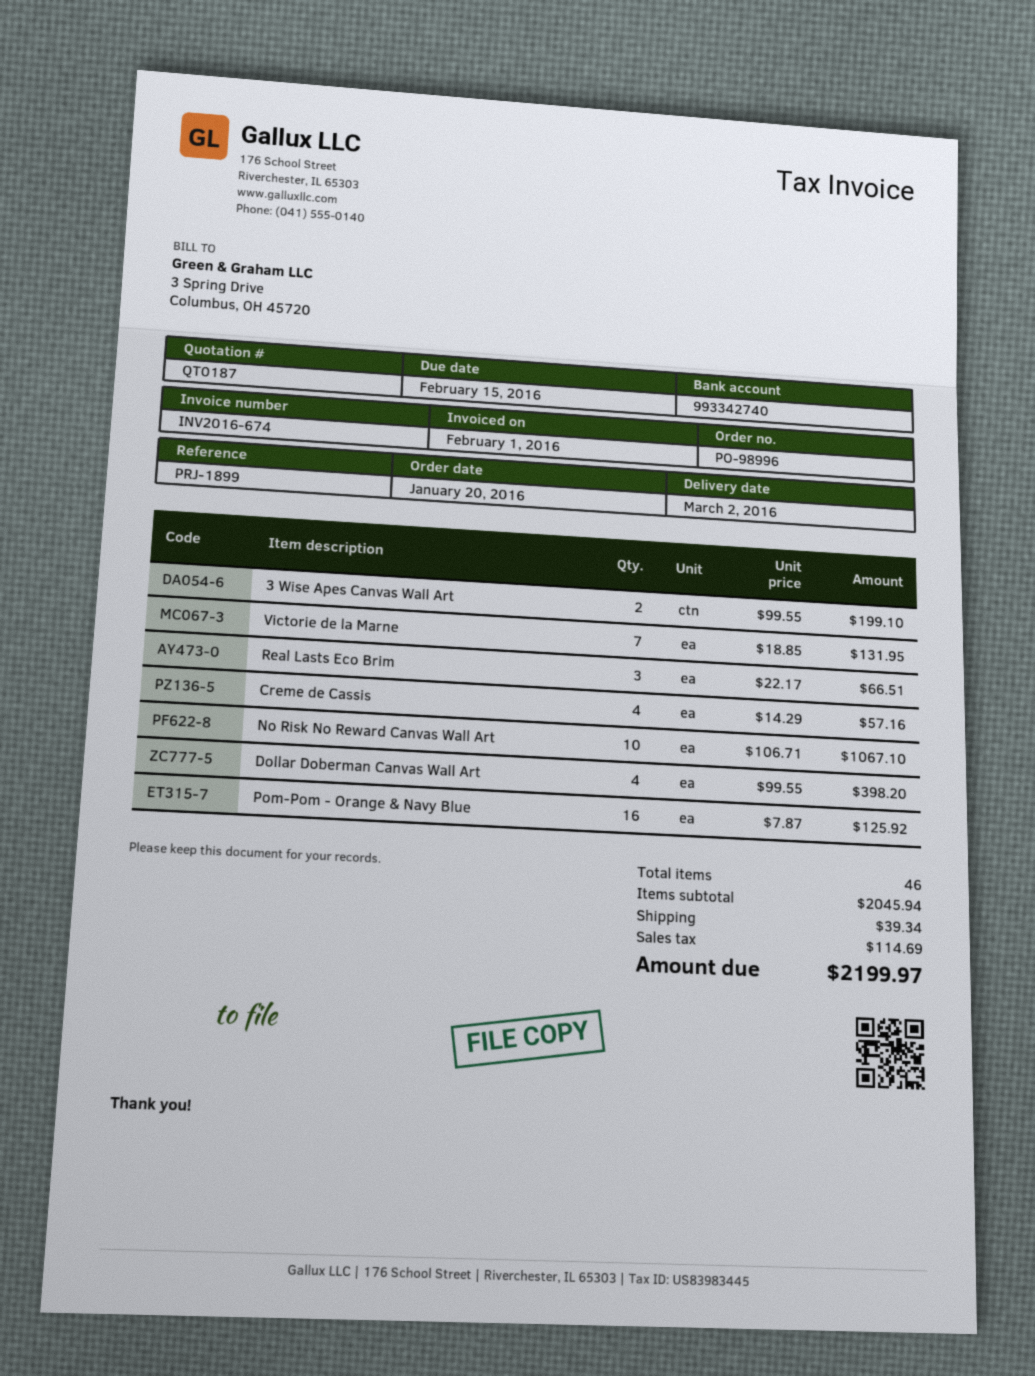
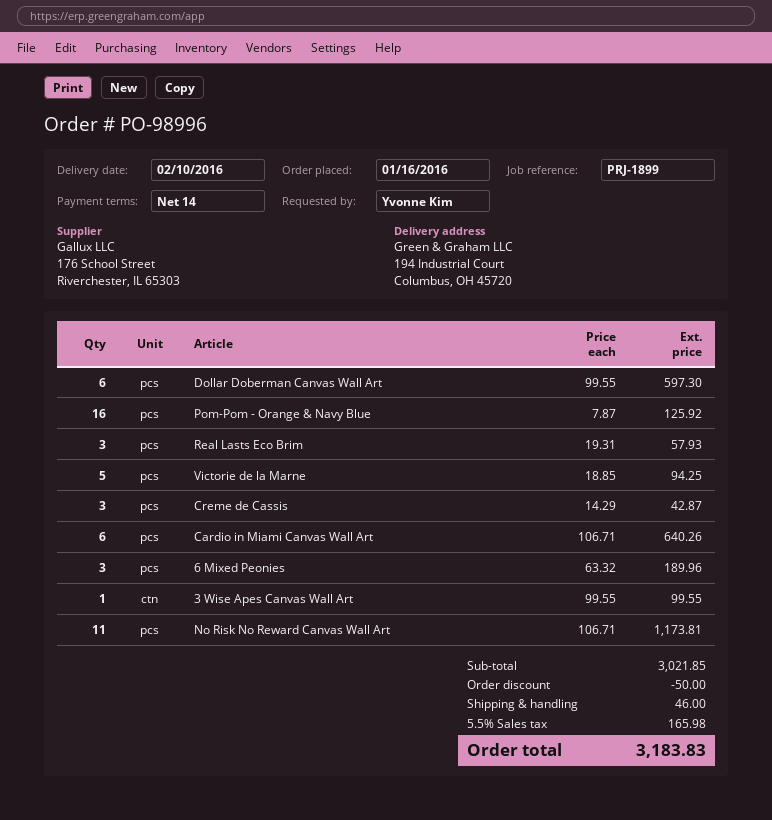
order date: 2016-01-20 -> 2016-01-16
delivery date: 2016-03-02 -> 2016-02-10
3 Wise Apes Canvas Wall Art: 2 x 99.55 = 199.10 -> 1 x 99.55 = 99.55
Victorie de la Marne: 7 x 18.85 = 131.95 -> 5 x 18.85 = 94.25
Real Lasts Eco Brim: 3 x 22.17 = 66.51 -> 3 x 19.31 = 57.93
Creme de Cassis: 4 x 14.29 = 57.16 -> 3 x 14.29 = 42.87
No Risk No Reward Canvas Wall Art: 10 x 106.71 = 1067.10 -> 11 x 106.71 = 1173.81
Dollar Doberman Canvas Wall Art: 4 x 99.55 = 398.20 -> 6 x 99.55 = 597.30
Cardio in Miami Canvas Wall Art: none -> 6 x 106.71 = 640.26
6 Mixed Peonies: none -> 3 x 63.32 = 189.96
subtotal: 2045.94 -> 3021.85
discount: none -> 50.00
shipping: 39.34 -> 46.00
tax: 114.69 -> 165.98
total: 2199.97 -> 3183.83

